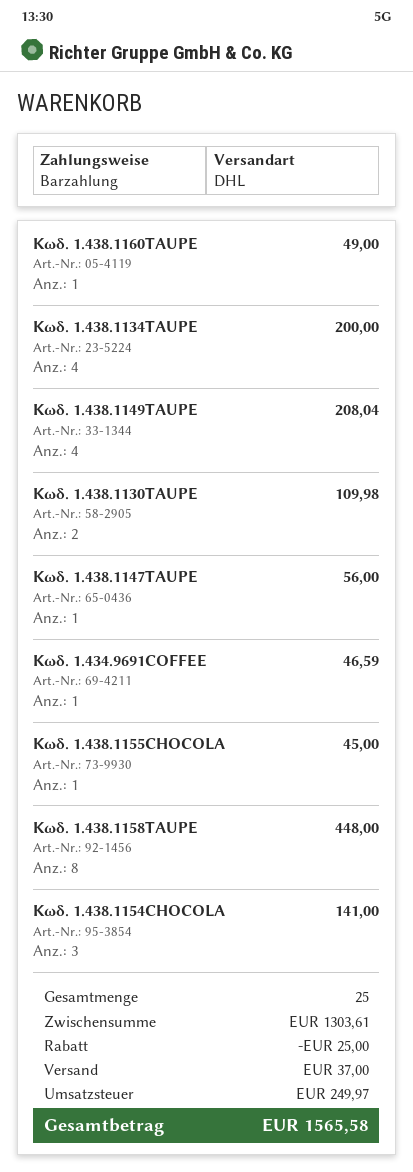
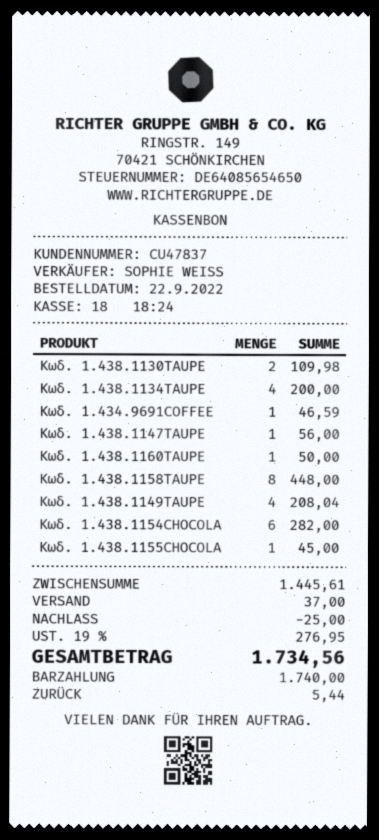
Κωδ. 1.438.1160TAUPE: 1 for 49.00 -> 1 for 50.00
Κωδ. 1.438.1154CHOCOLA: 3 for 141.00 -> 6 for 282.00
subtotal: 1303.61 -> 1445.61
tax: 249.97 -> 276.95
total: 1565.58 -> 1734.56

